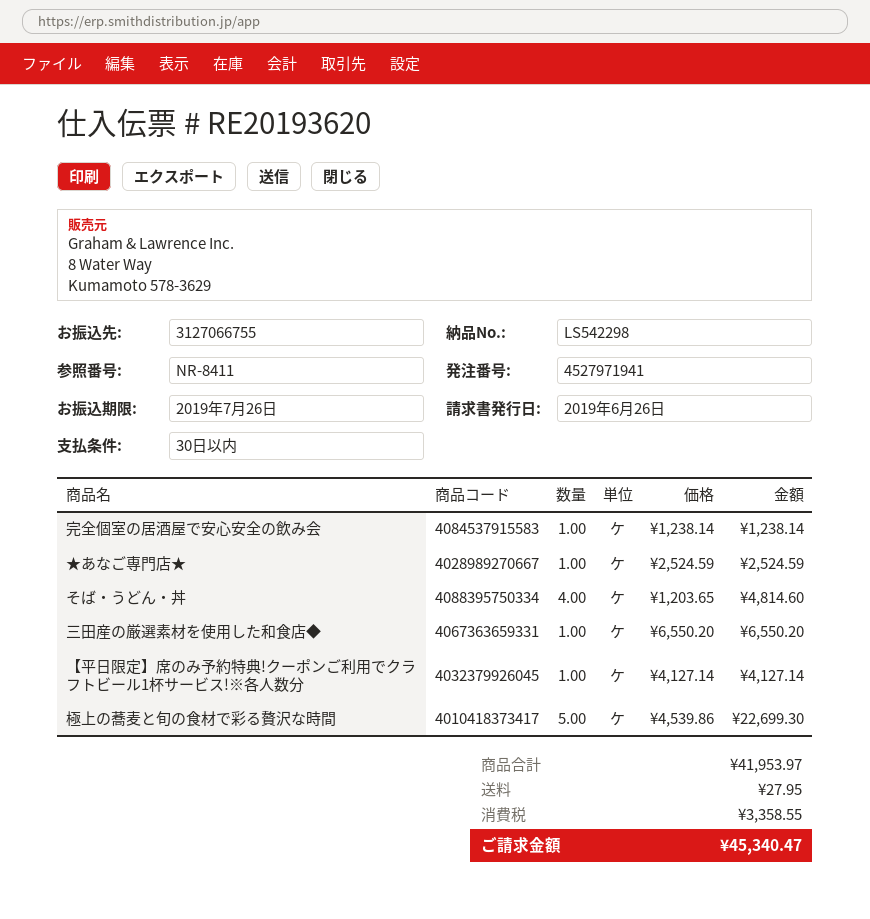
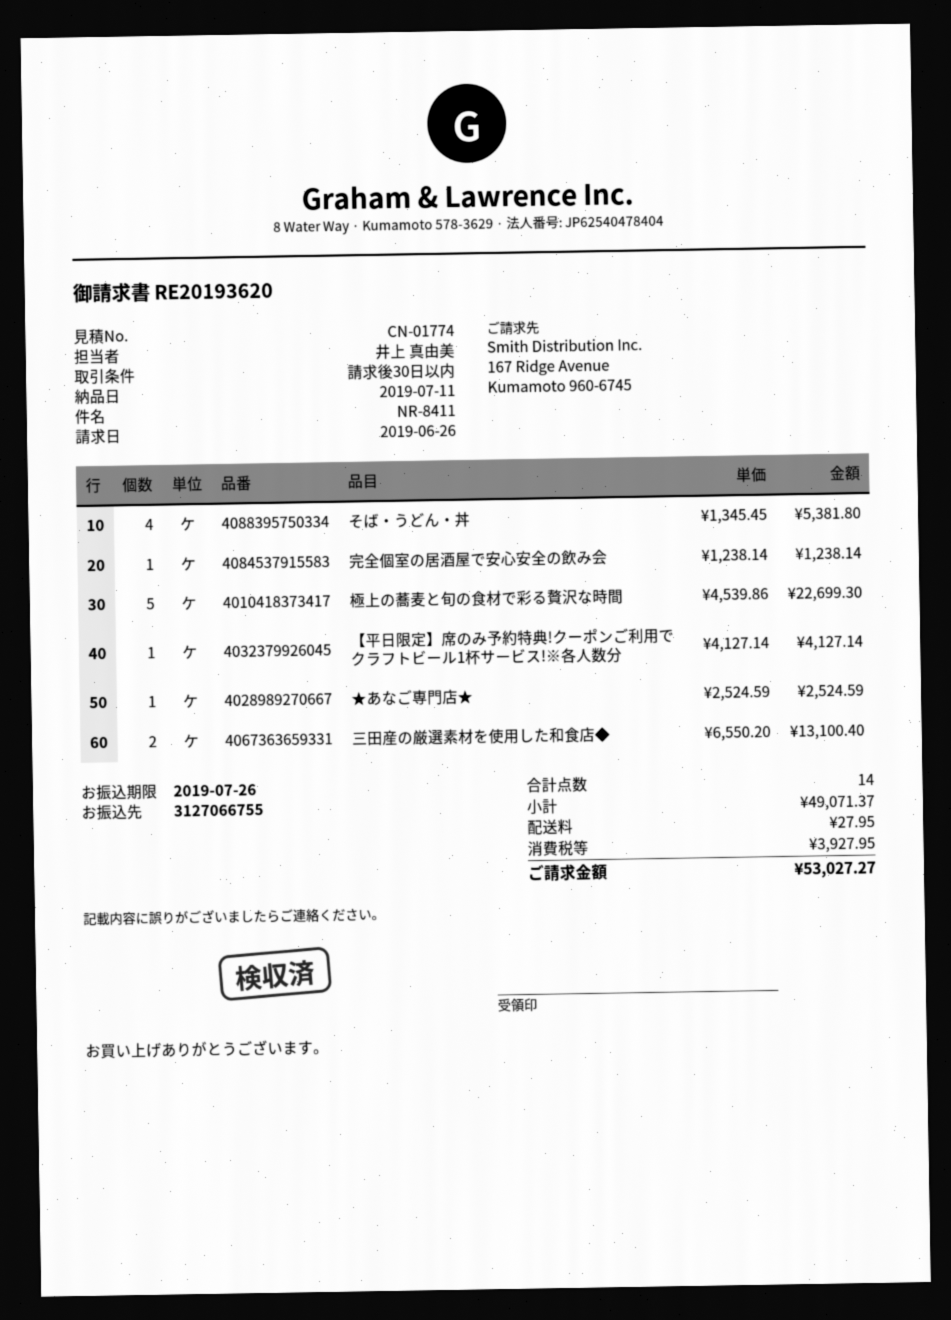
そば・うどん・丼: 4 x 1203.65 = 4814.60 -> 4 x 1345.45 = 5381.80
三田産の厳選素材を使用した和食店◆: 1 x 6550.20 = 6550.20 -> 2 x 6550.20 = 13100.40
subtotal: 41953.97 -> 49071.37
tax: 3358.55 -> 3927.95
total: 45340.47 -> 53027.27

